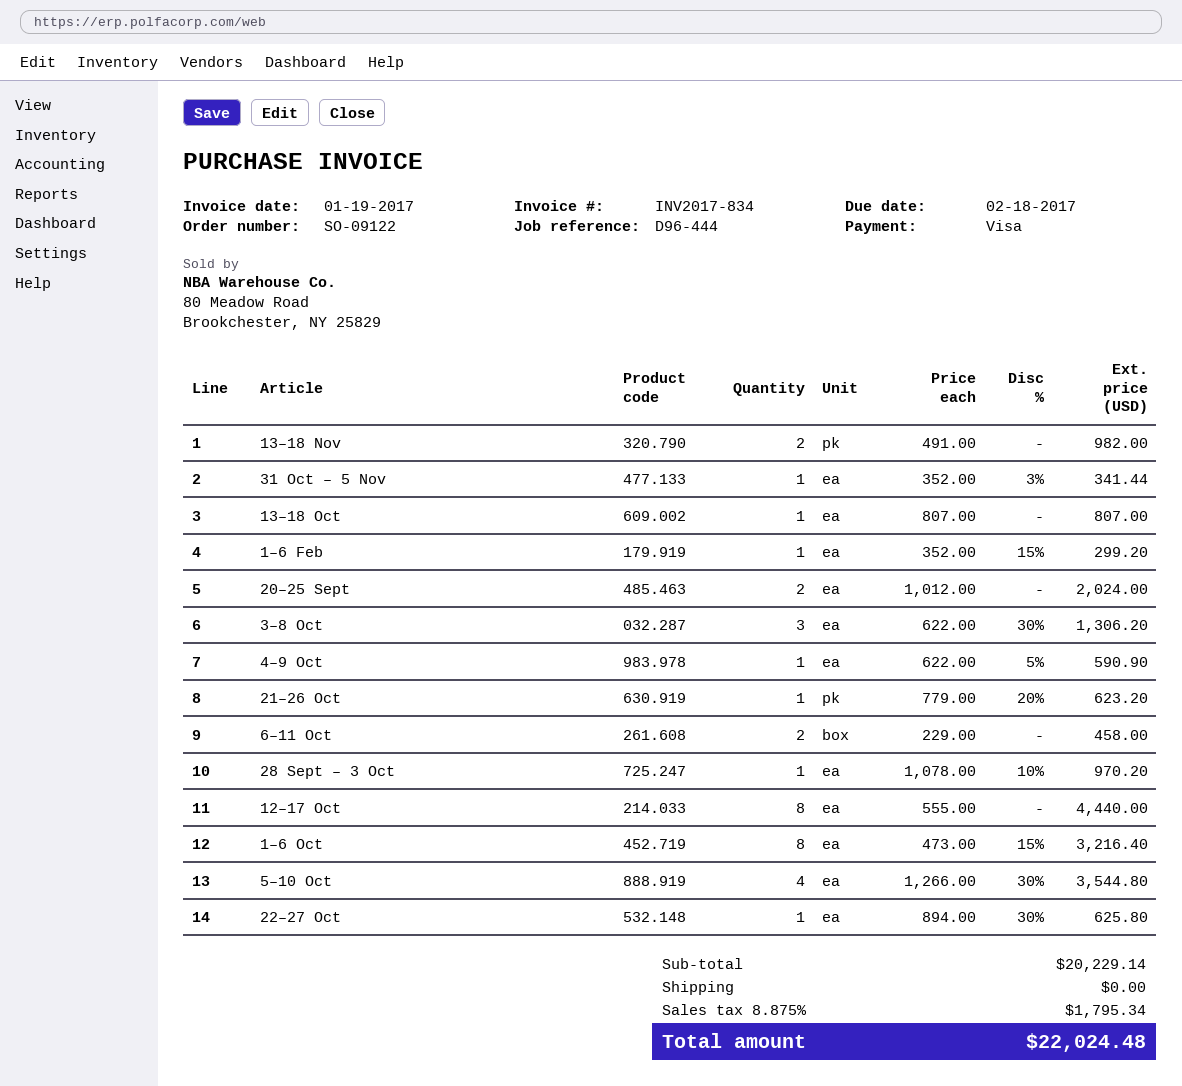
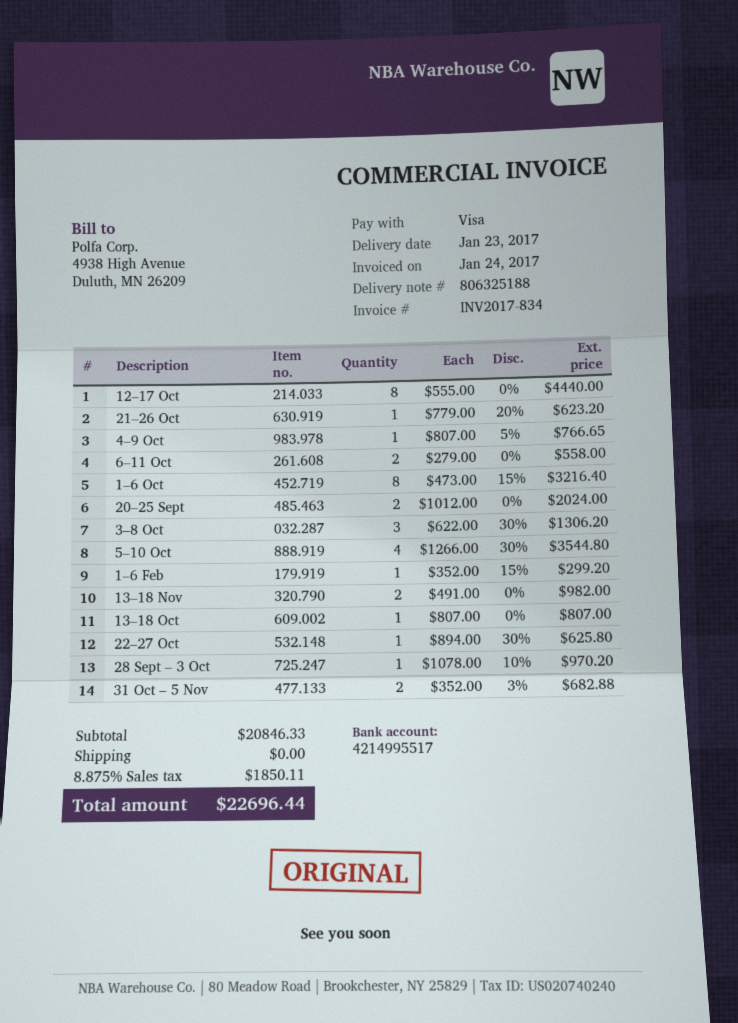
invoice date: 2017-01-19 -> 2017-01-24
31 Oct – 5 Nov: 1 x 352.00 - 3% = 341.44 -> 2 x 352.00 - 3% = 682.88
4–9 Oct: 1 x 622.00 - 5% = 590.90 -> 1 x 807.00 - 5% = 766.65
6–11 Oct: 2 x 229.00 = 458.00 -> 2 x 279.00 = 558.00
subtotal: 20229.14 -> 20846.33
tax: 8.875% = 1795.34 -> 8.875% = 1850.11
total: 22024.48 -> 22696.44

